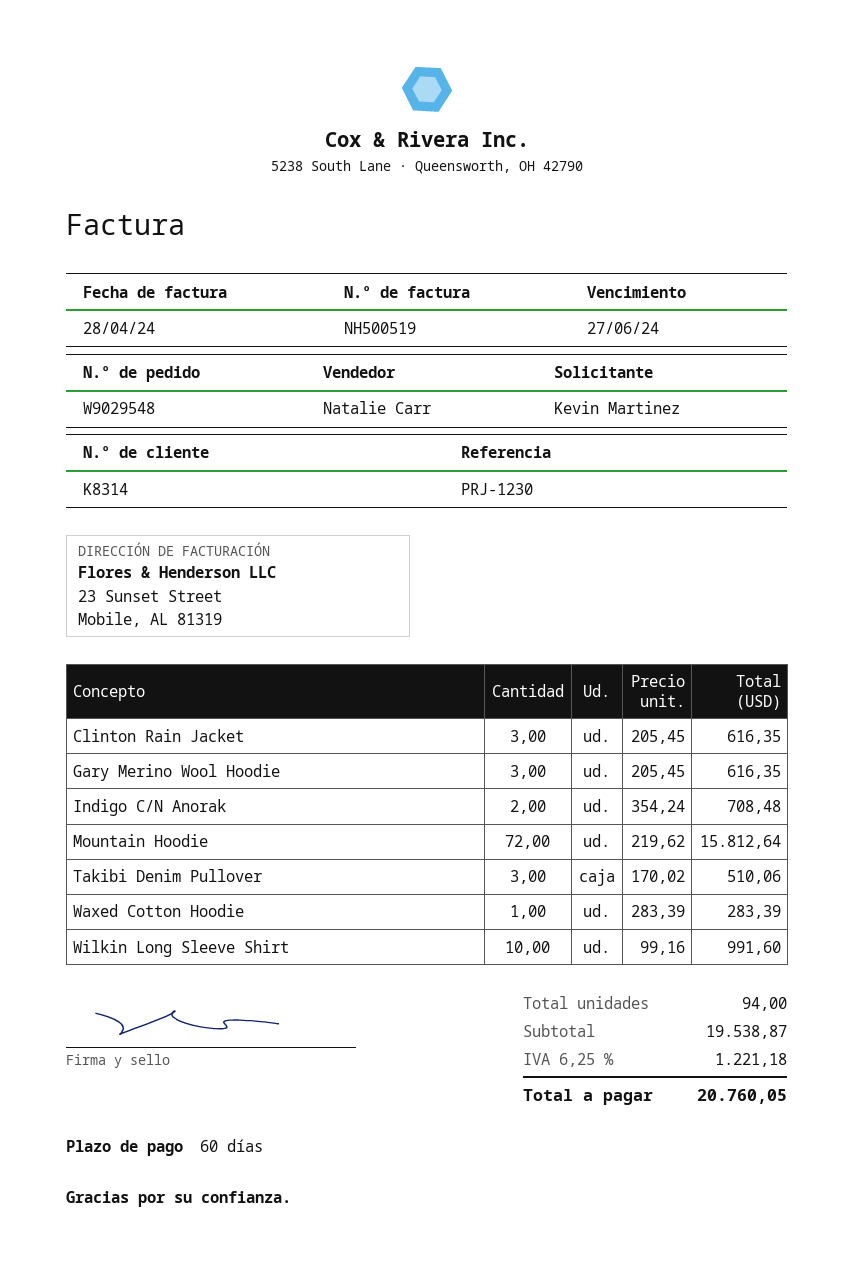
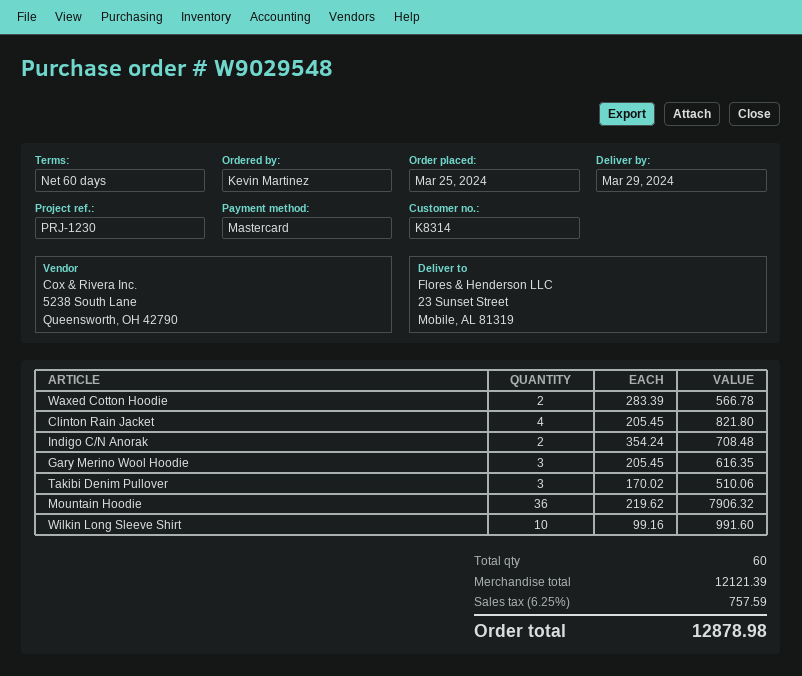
Clinton Rain Jacket: 3 x 205.45 = 616.35 -> 4 x 205.45 = 821.80
Mountain Hoodie: 72 x 219.62 = 15812.64 -> 36 x 219.62 = 7906.32
Waxed Cotton Hoodie: 1 x 283.39 = 283.39 -> 2 x 283.39 = 566.78
total quantity: 94 -> 60
subtotal: 19538.87 -> 12121.39
tax: 6.25% = 1221.18 -> 6.25% = 757.59
total: 20760.05 -> 12878.98

